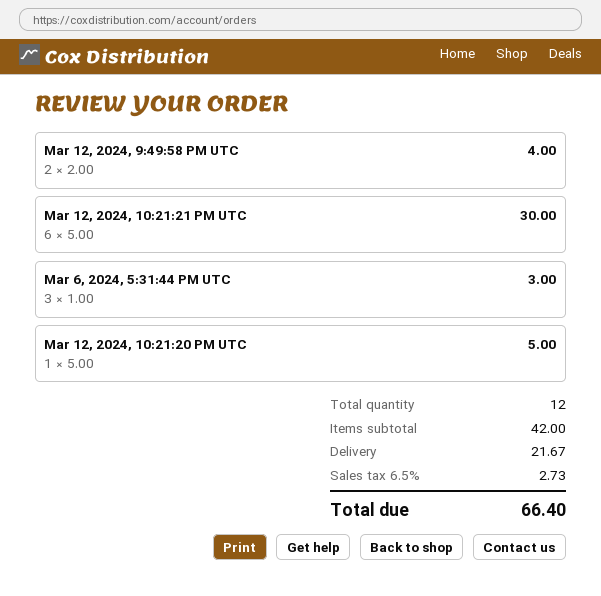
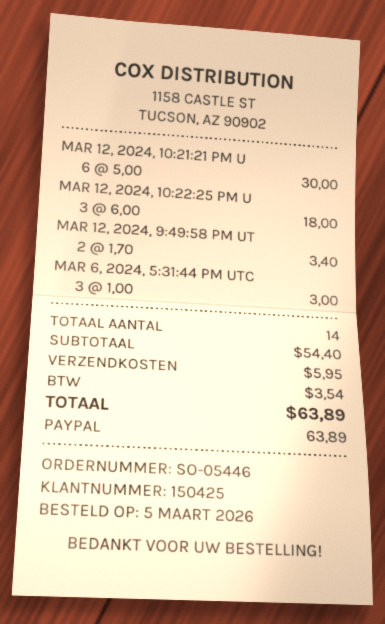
Mar 12, 2024, 9:49:58 PM UTC: 2 x 2.00 = 4.00 -> 2 x 1.70 = 3.40
Mar 12, 2024, 10:21:20 PM UTC: 1 x 5.00 = 5.00 -> none
MAR 12, 2024, 10:22:25 PM U: none -> 3 x 6.00 = 18.00
total quantity: 12 -> 14
subtotal: 42.00 -> 54.40
shipping: 21.67 -> 5.95
tax: 2.73 -> 3.54
total: 66.40 -> 63.89

